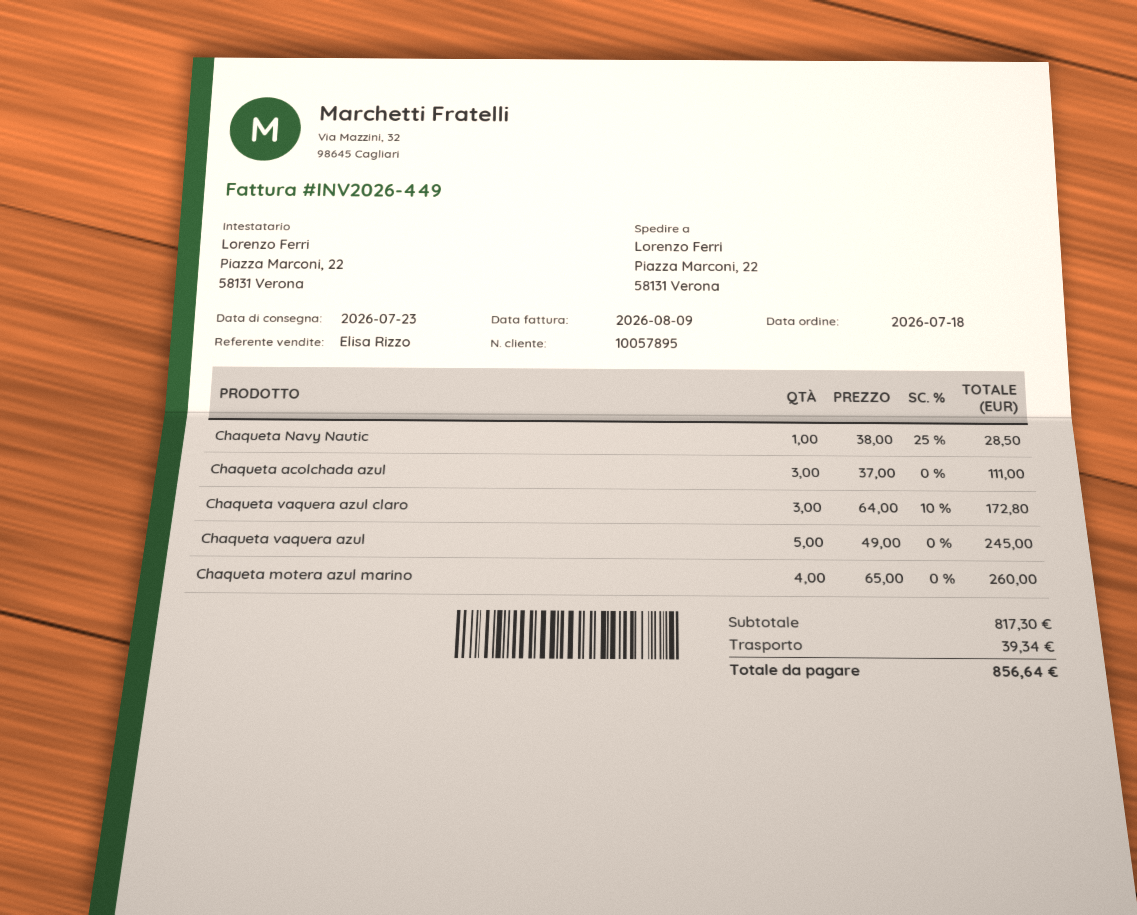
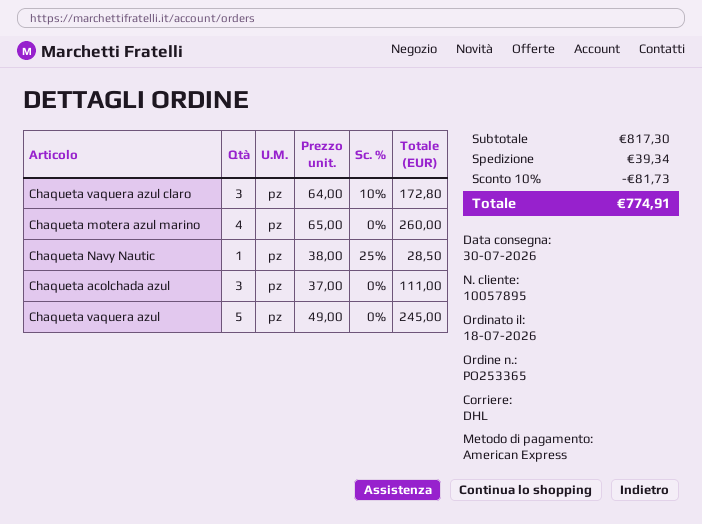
delivery date: 2026-07-23 -> 2026-07-30
discount: none -> 10% = 81.73
total: 856.64 -> 774.91

